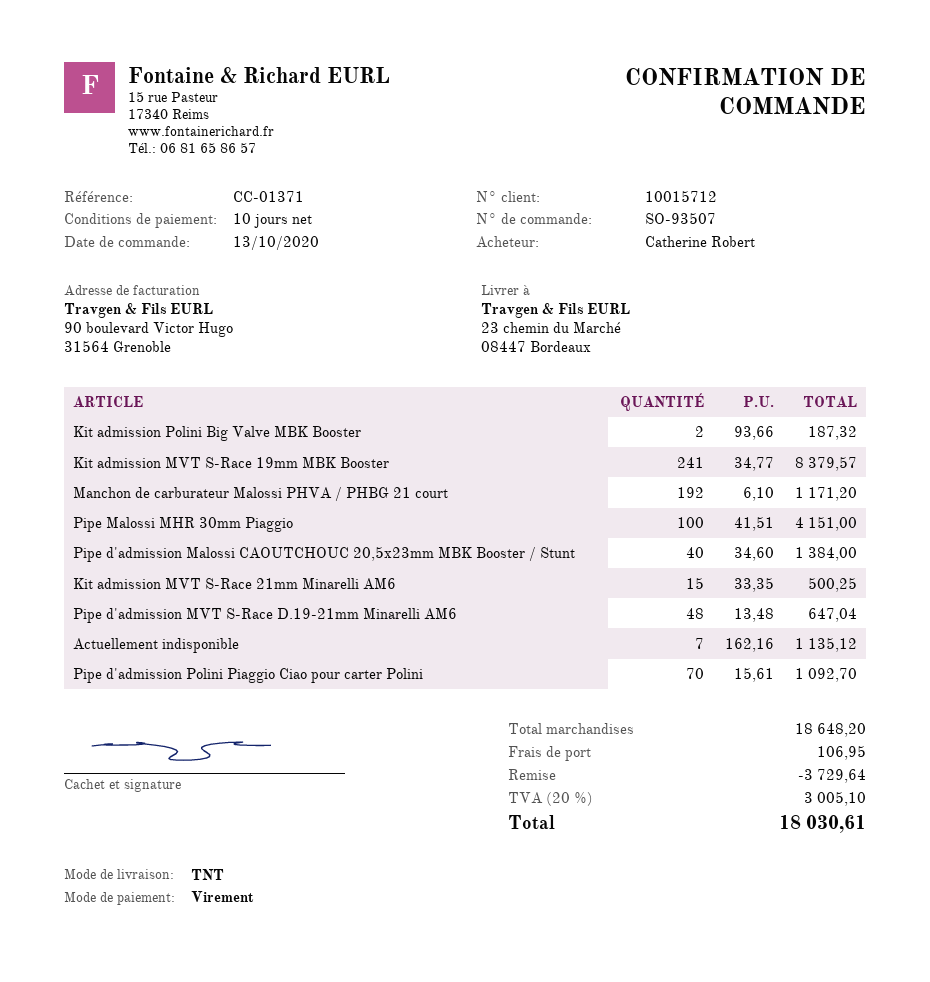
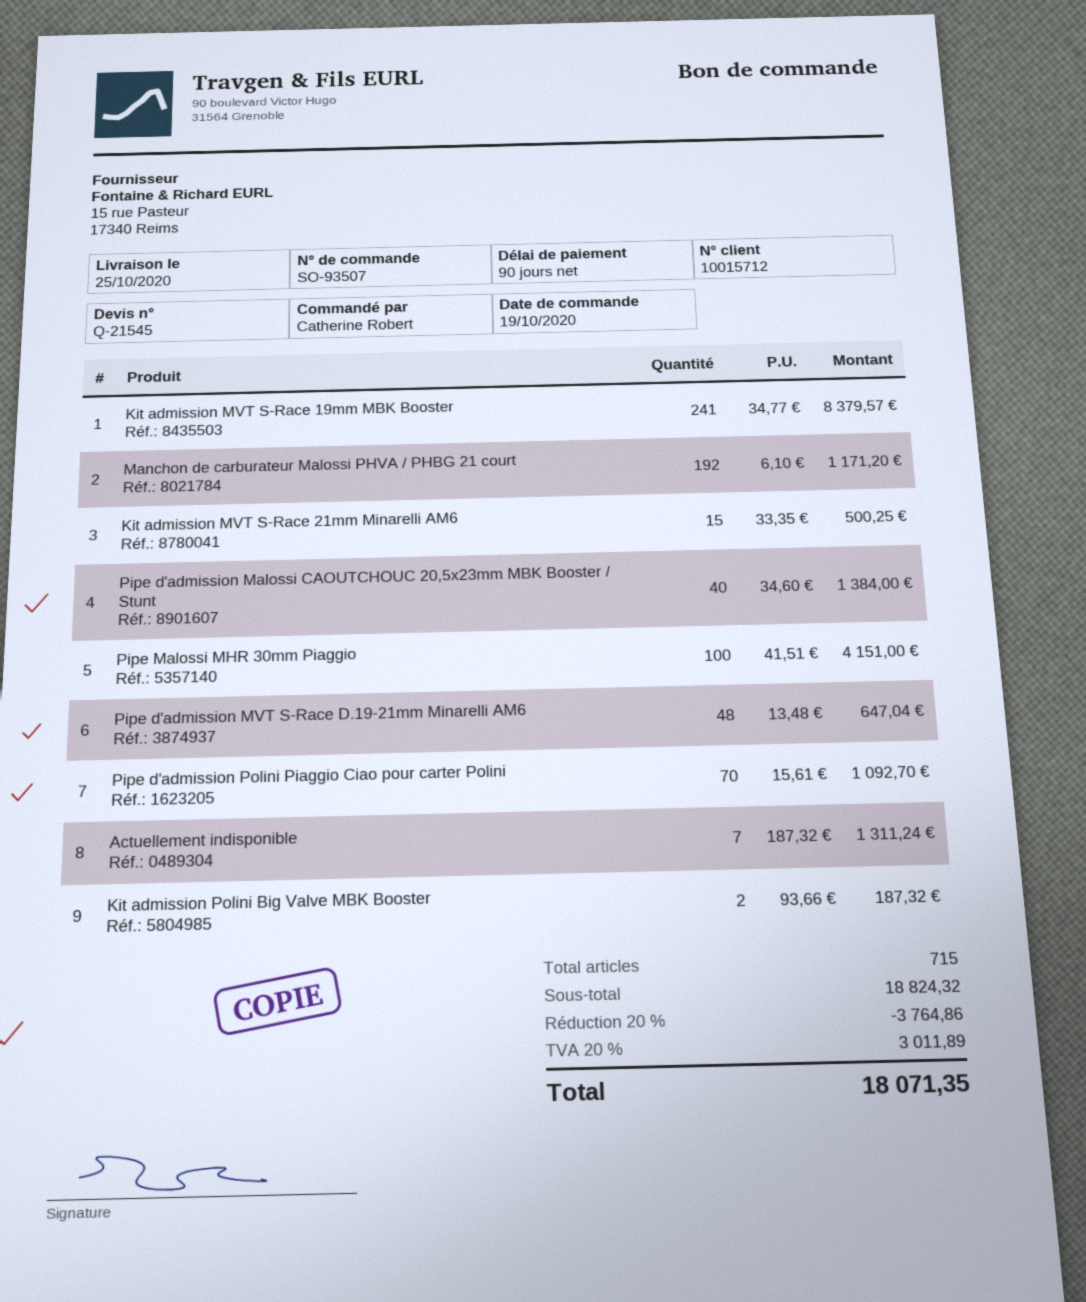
order date: 2020-10-13 -> 2020-10-19
payment terms: 10 days -> 90 days
Actuellement indisponible: 7 x 162.16 = 1135.12 -> 7 x 187.32 = 1311.24
subtotal: 18648.20 -> 18824.32
discount: 3729.64 -> 3764.86
shipping: 106.95 -> none
tax: 20% = 3005.10 -> 20% = 3011.89
total: 18030.61 -> 18071.35

